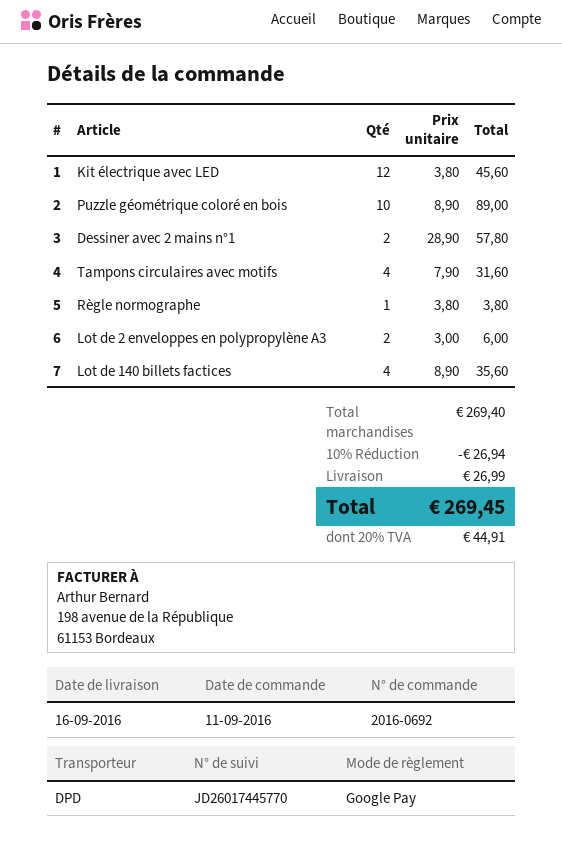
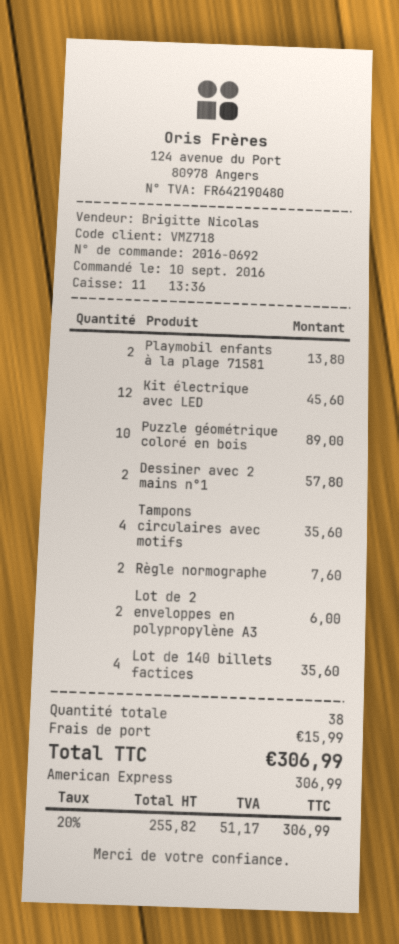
order date: 2016-09-11 -> 2016-09-10
payment method: Google Pay -> American Express
Tampons circulaires avec motifs: 4 for 31.60 -> 4 for 35.60
Règle normographe: 1 for 3.80 -> 2 for 7.60
Playmobil enfants à la plage 71581: none -> 2 for 13.80
discount: 10% = 26.94 -> none
shipping: 26.99 -> 15.99
tax: 20% = 44.91 -> 20% = 51.17
total: 269.45 -> 306.99

